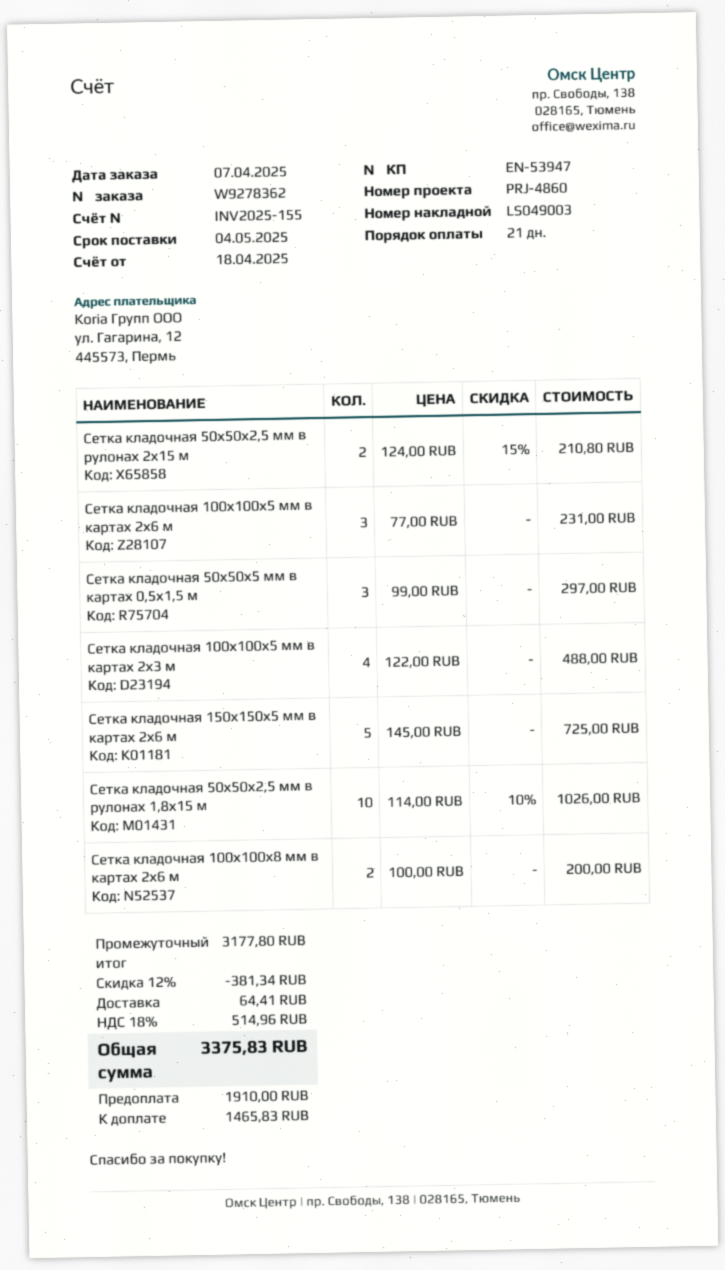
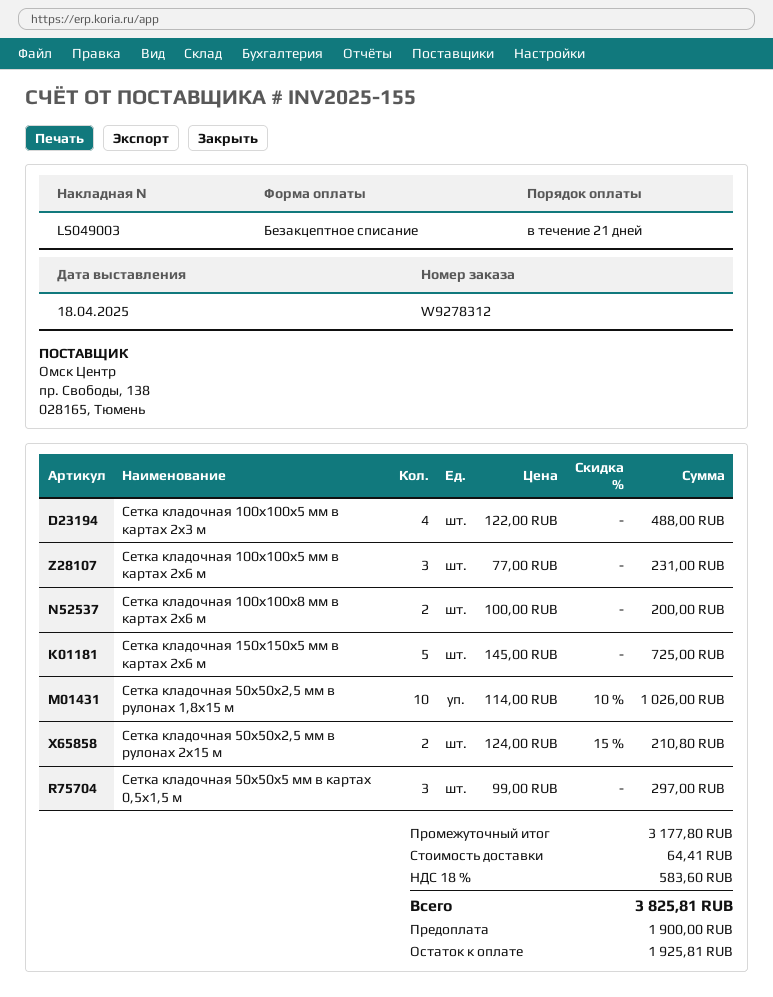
order number: W9278362 -> W9278312
discount: 12% = 381.34 -> none
tax: 18% = 514.96 -> 18% = 583.60
total: 3375.83 -> 3825.81
deposit: 1910.00 -> 1900.00
balance: 1465.83 -> 1925.81

